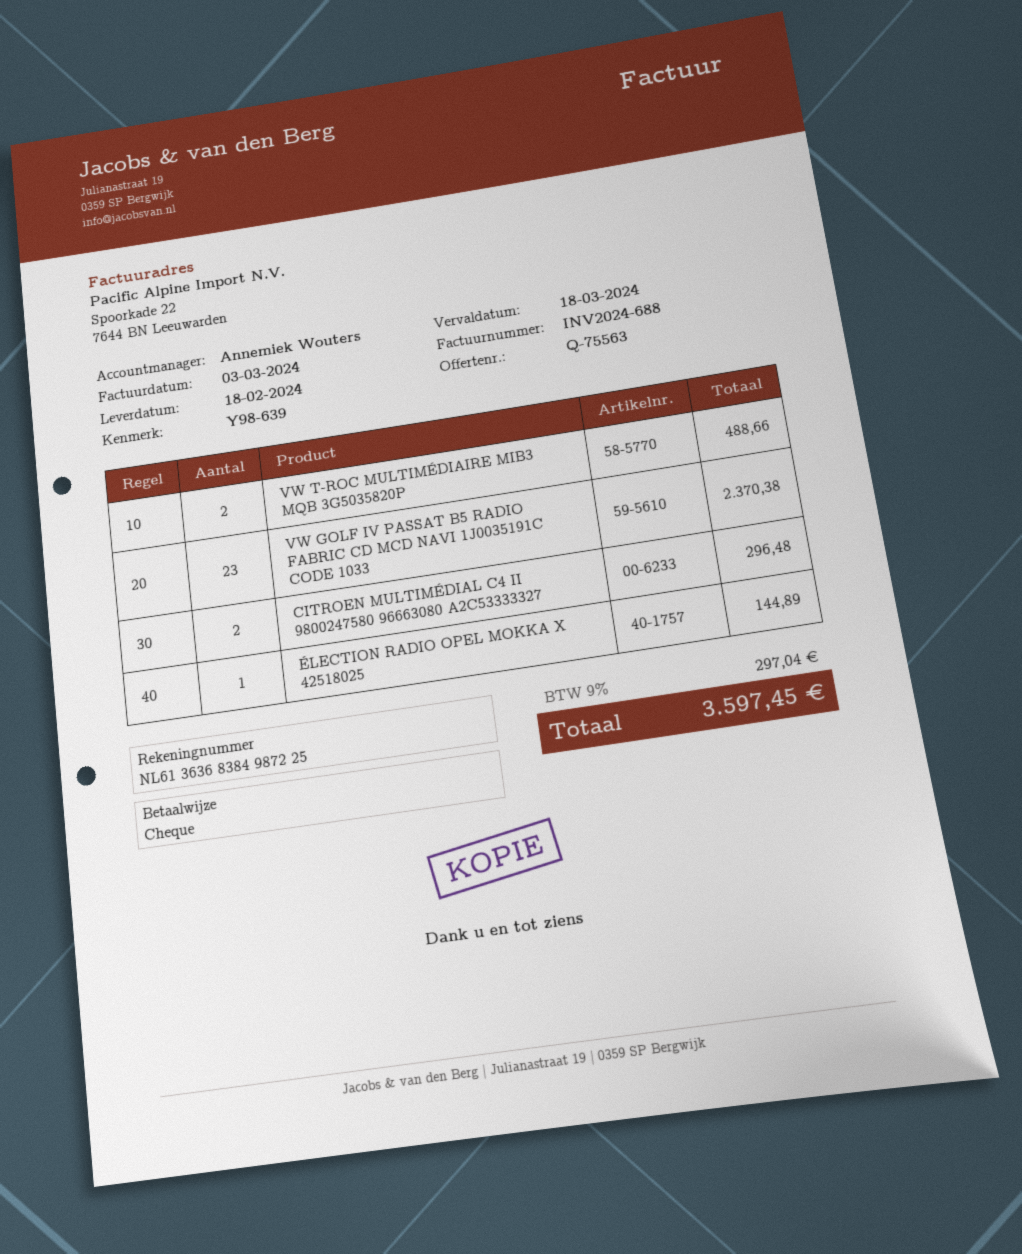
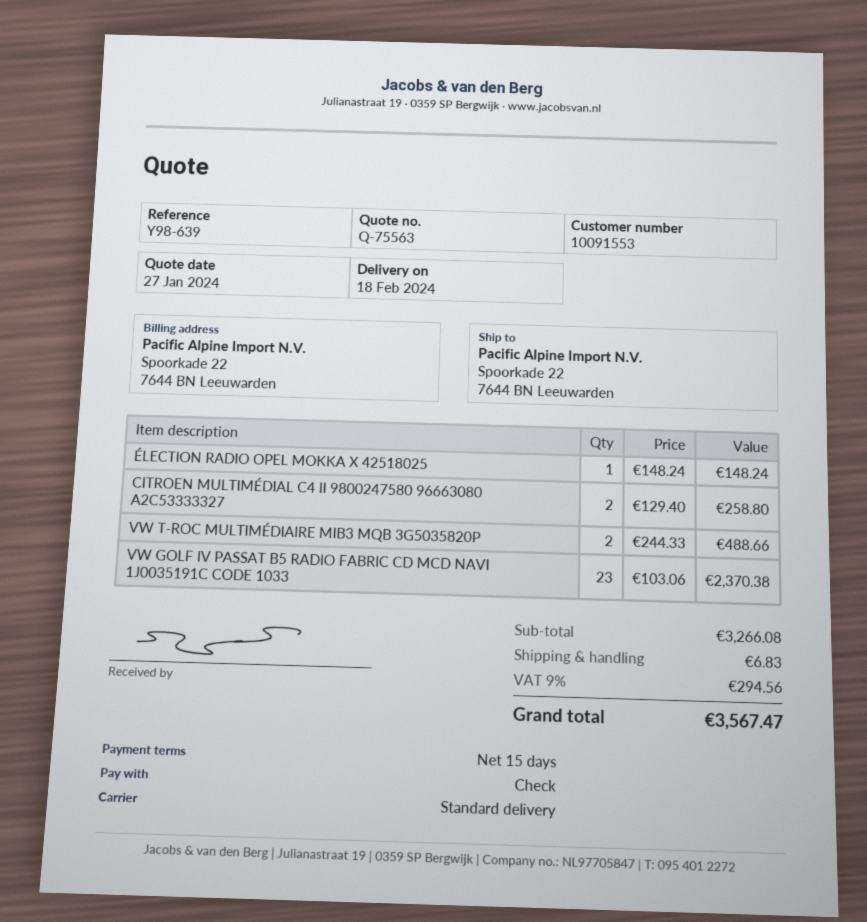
CITROEN MULTIMÉDIAL C4 II 9800247580 96663080 A2C53333327: 2 for 296.48 -> 2 for 258.80
ÉLECTION RADIO OPEL MOKKA X 42518025: 1 for 144.89 -> 1 for 148.24
shipping: none -> 6.83
tax: 9% = 297.04 -> 9% = 294.56
total: 3597.45 -> 3567.47

